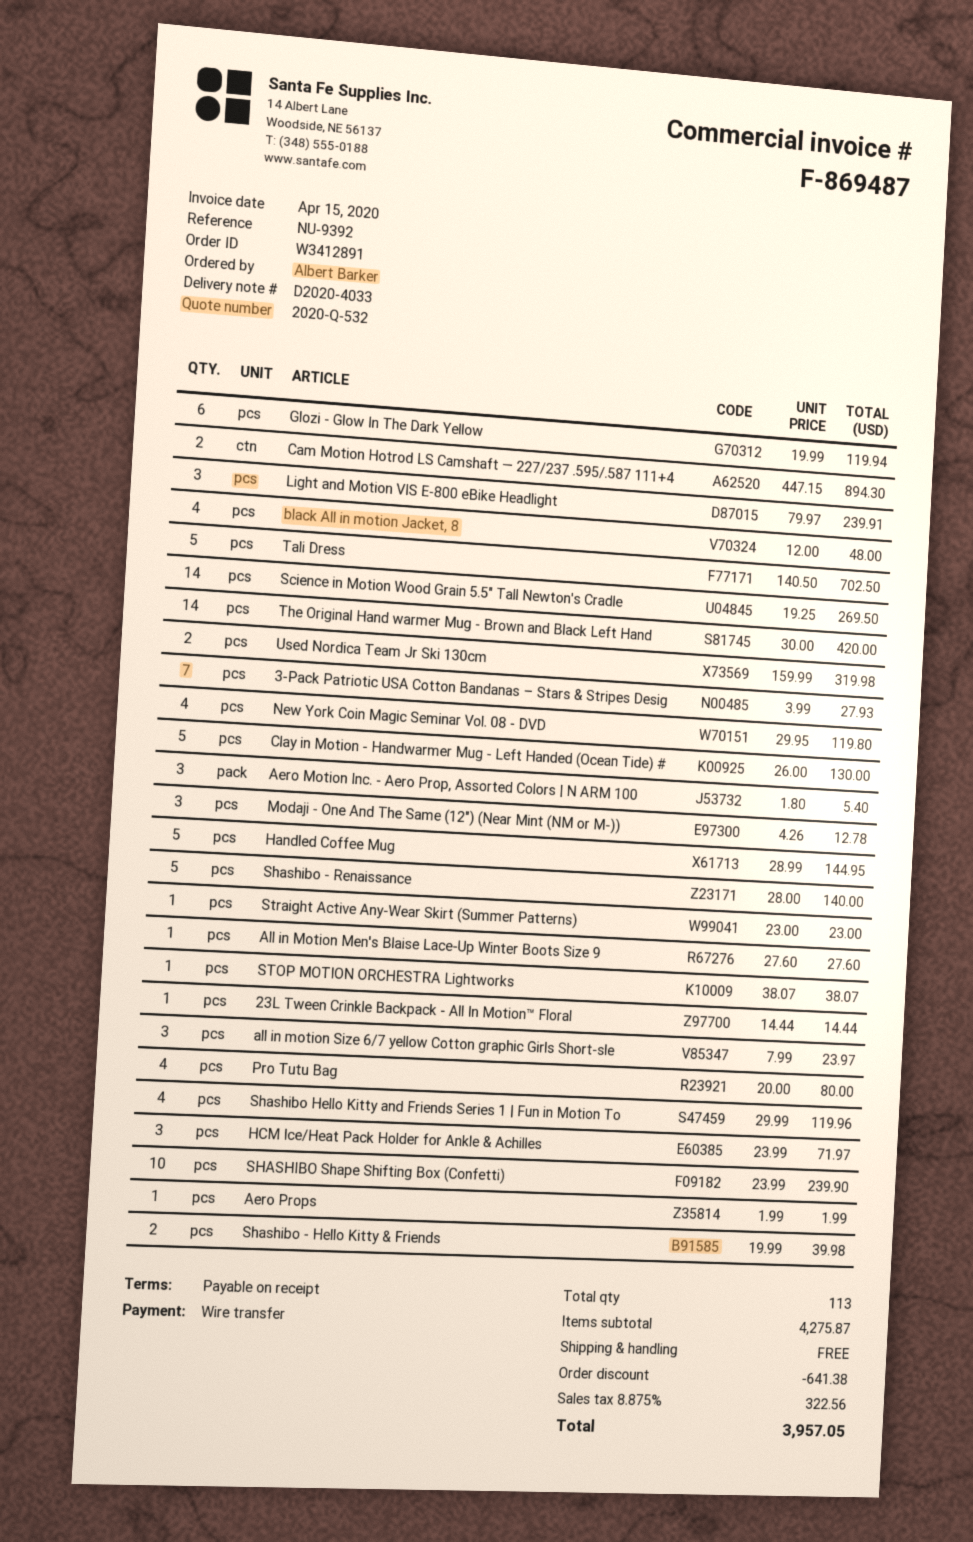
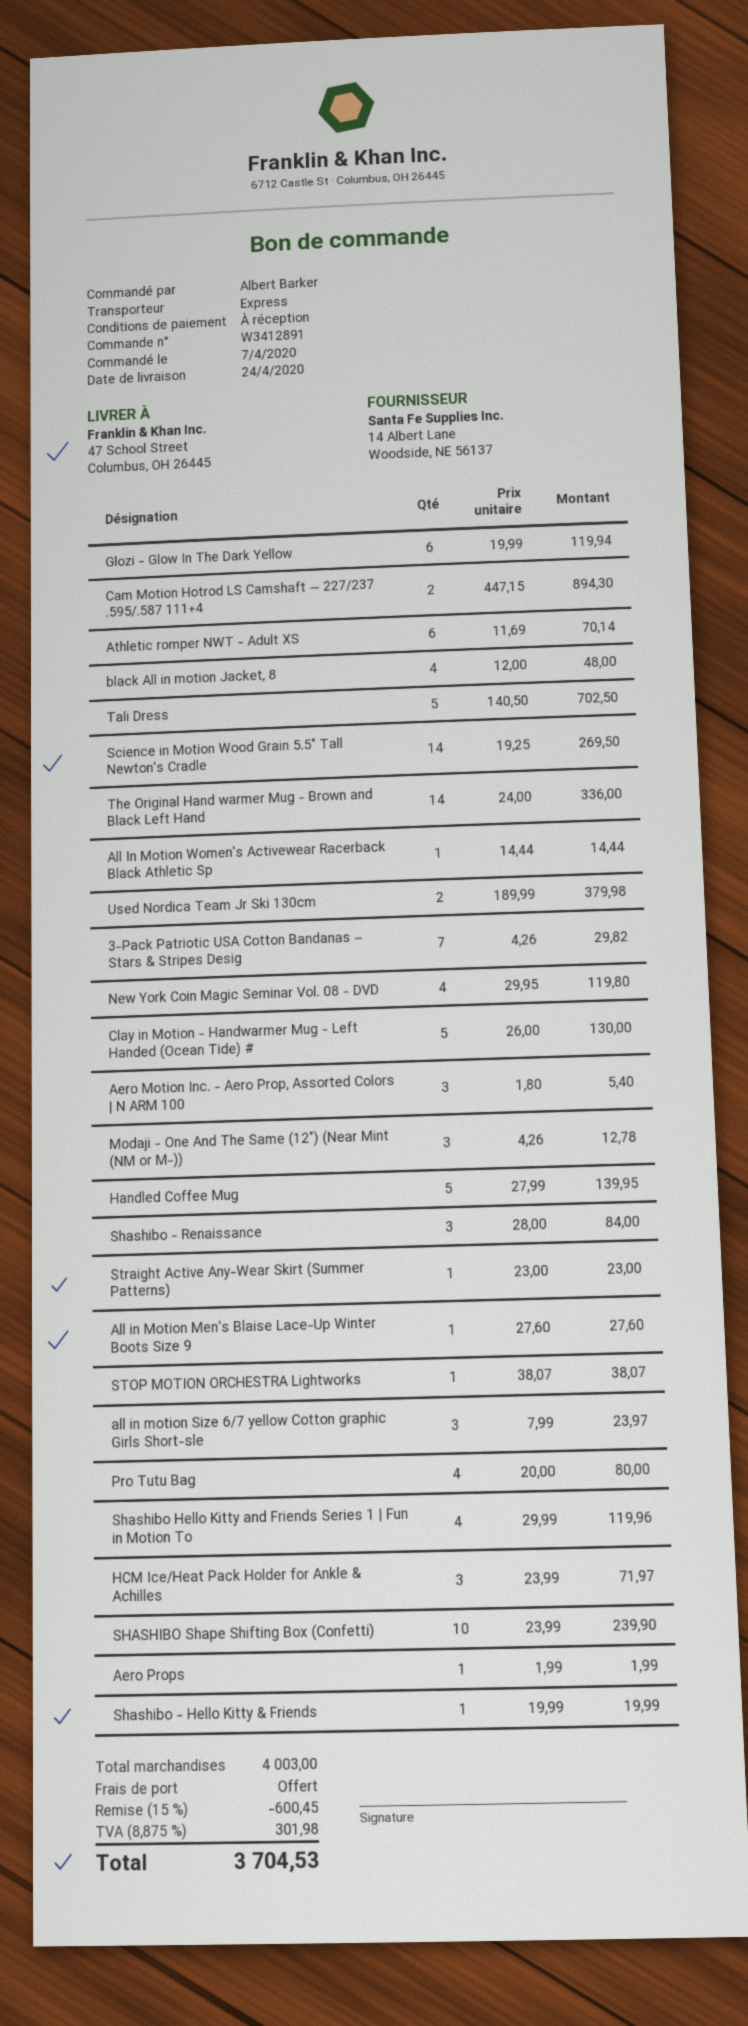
Light and Motion VIS E-800 eBike Headlight: 3 x 79.97 = 239.91 -> none
The Original Hand warmer Mug - Brown and Black Left Hand: 14 x 30.00 = 420.00 -> 14 x 24.00 = 336.00
Used Nordica Team Jr Ski 130cm: 2 x 159.99 = 319.98 -> 2 x 189.99 = 379.98
3-Pack Patriotic USA Cotton Bandanas – Stars & Stripes Desig: 7 x 3.99 = 27.93 -> 7 x 4.26 = 29.82
Handled Coffee Mug: 5 x 28.99 = 144.95 -> 5 x 27.99 = 139.95
Shashibo - Renaissance: 5 x 28.00 = 140.00 -> 3 x 28.00 = 84.00
23L Tween Crinkle Backpack - All In Motion™ Floral: 1 x 14.44 = 14.44 -> none
Shashibo - Hello Kitty & Friends: 2 x 19.99 = 39.98 -> 1 x 19.99 = 19.99
Athletic romper NWT - Adult XS: none -> 6 x 11.69 = 70.14
All In Motion Women's Activewear Racerback Black Athletic Sp: none -> 1 x 14.44 = 14.44
subtotal: 4275.87 -> 4003.00
discount: 641.38 -> 600.45
tax: 8.875% = 322.56 -> 8.875% = 301.98
total: 3957.05 -> 3704.53

